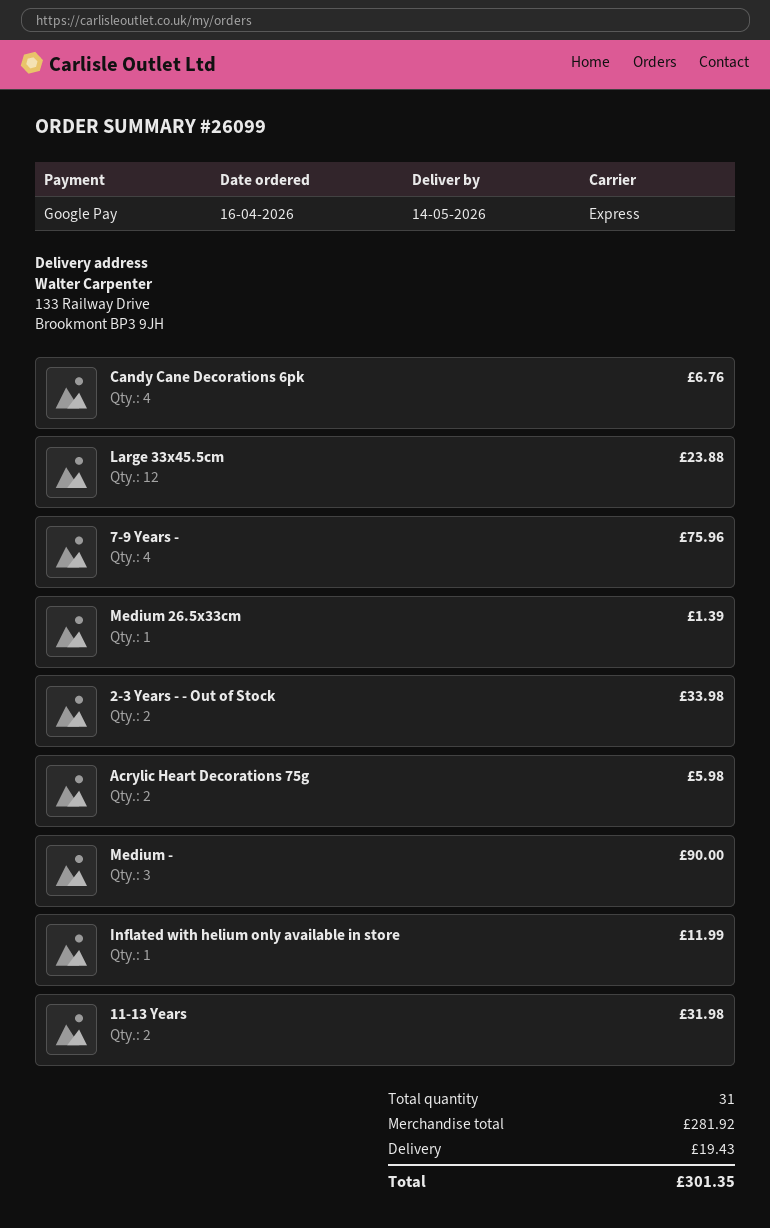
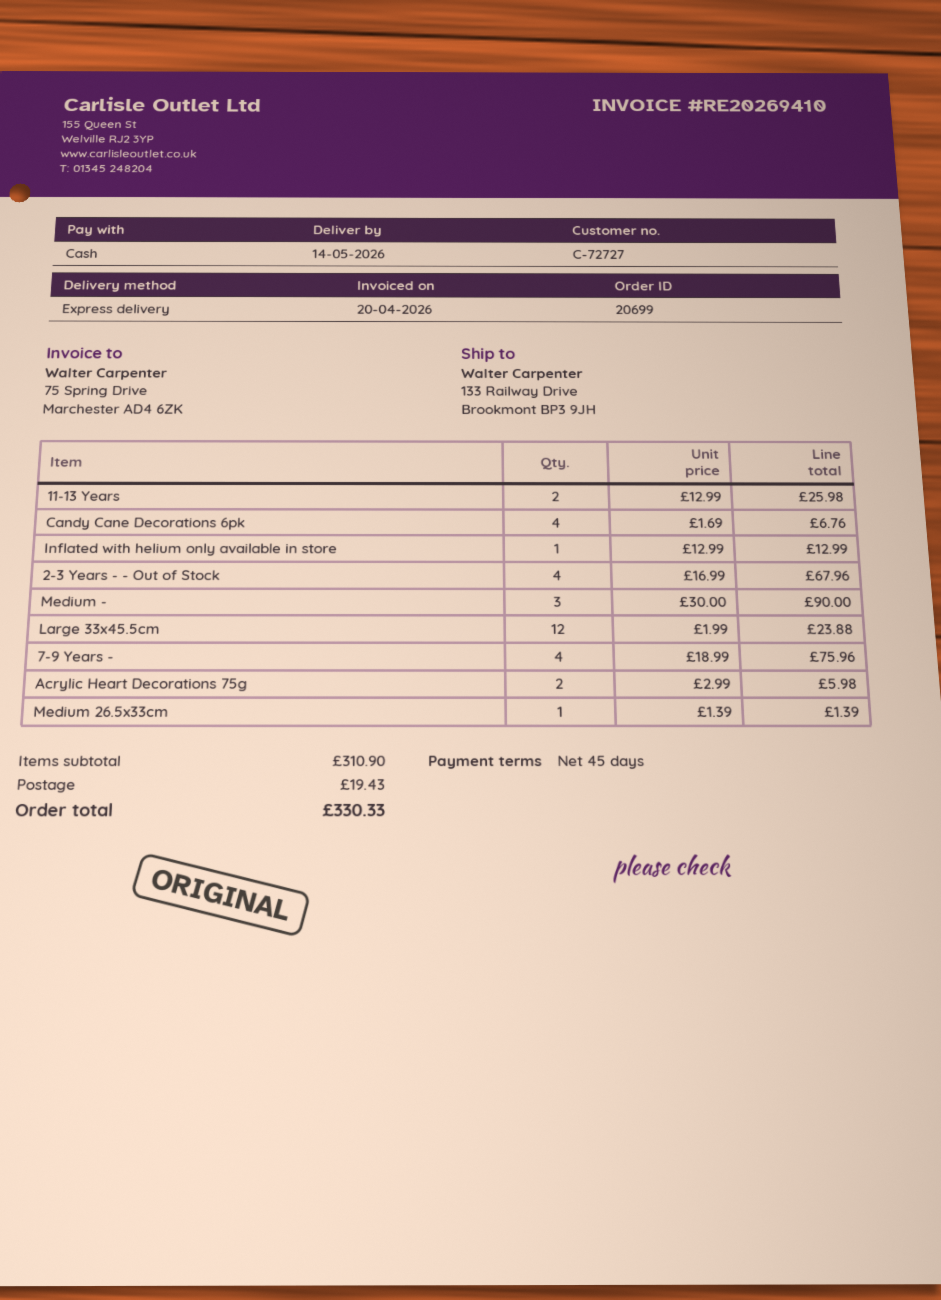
order number: 26099 -> 20699
payment method: Google Pay -> cash
2-3 Years - - Out of Stock: 2 for 33.98 -> 4 for 67.96
Inflated with helium only available in store: 1 for 11.99 -> 1 for 12.99
11-13 Years: 2 for 31.98 -> 2 for 25.98
subtotal: 281.92 -> 310.90
total: 301.35 -> 330.33

